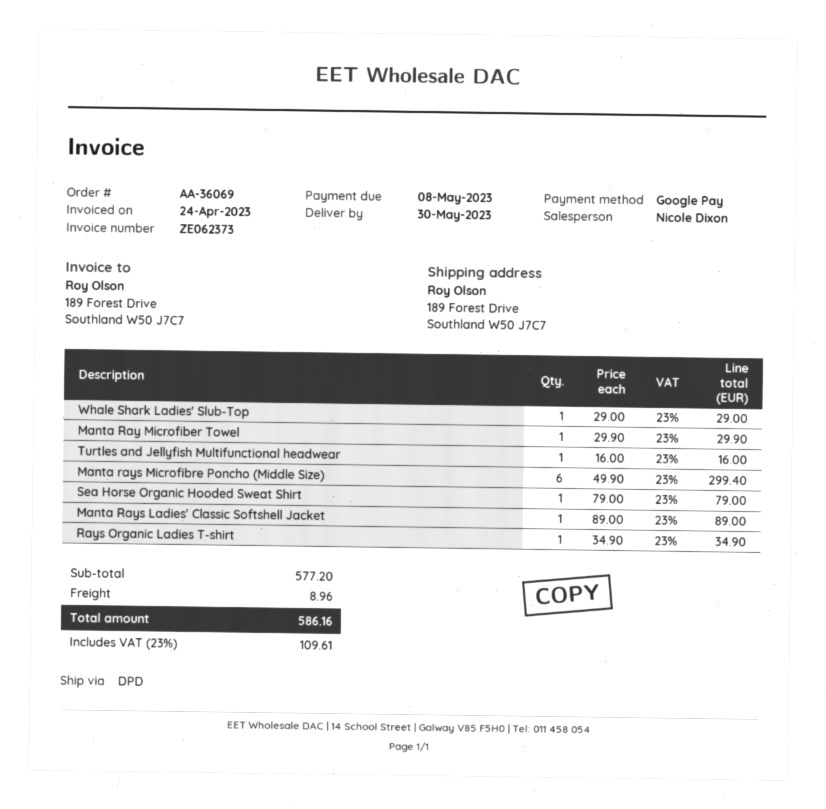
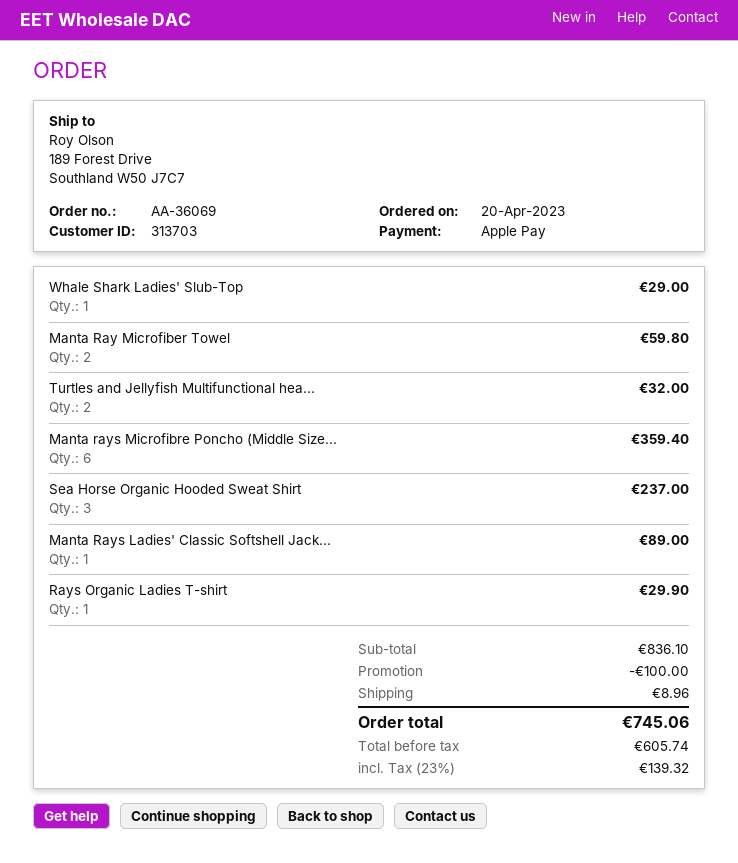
payment method: Google Pay -> Apple Pay
Manta Ray Microfiber Towel: 1 for 29.90 -> 2 for 59.80
Turtles and Jellyfish Multifunctional headwear: 1 for 16.00 -> 2 for 32.00
Manta rays Microfibre Poncho (Middle Size): 6 for 299.40 -> 6 for 359.40
Sea Horse Organic Hooded Sweat Shirt: 1 for 79.00 -> 3 for 237.00
Rays Organic Ladies T-shirt: 1 for 34.90 -> 1 for 29.90
subtotal: 577.20 -> 836.10
discount: none -> 100.00
tax: 23% = 109.61 -> 23% = 139.32
total: 586.16 -> 745.06

